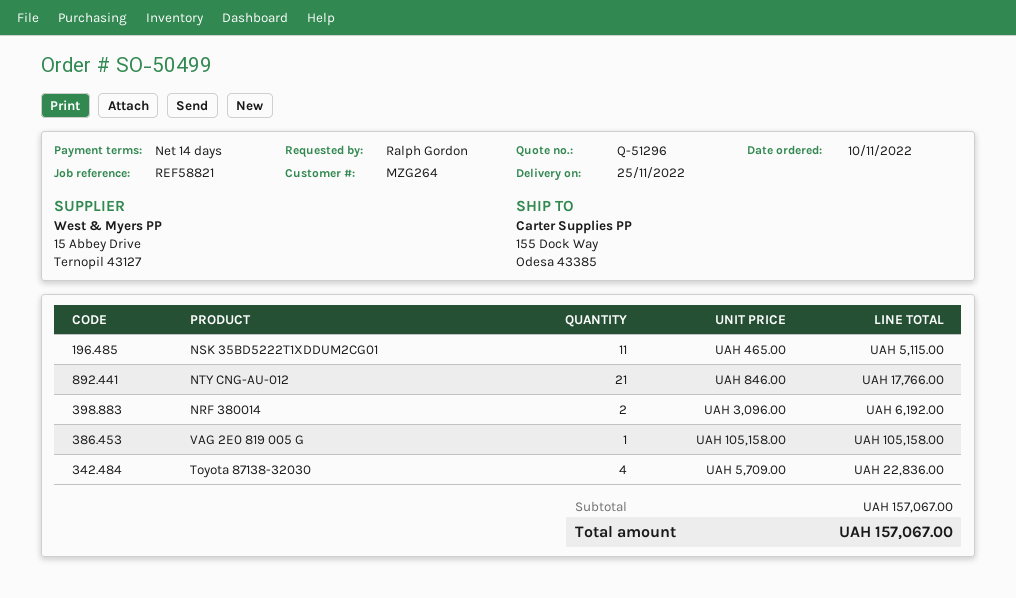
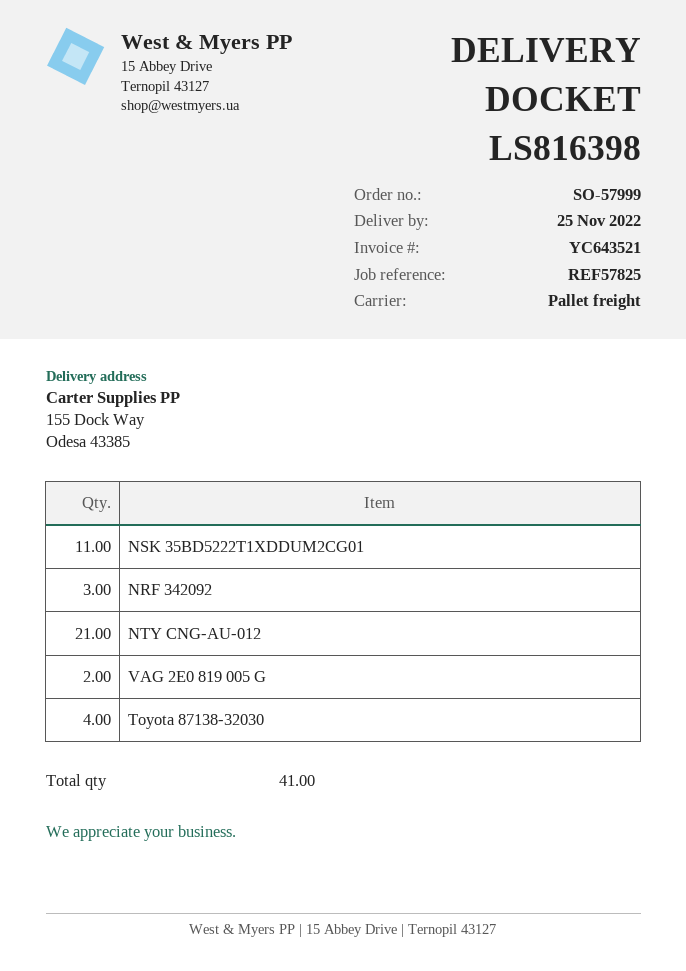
order number: SO-50499 -> SO-57999
reference: REF58821 -> REF57825
NRF 380014: 2 -> none
VAG 2E0 819 005 G: 1 -> 2
NRF 342092: none -> 3

